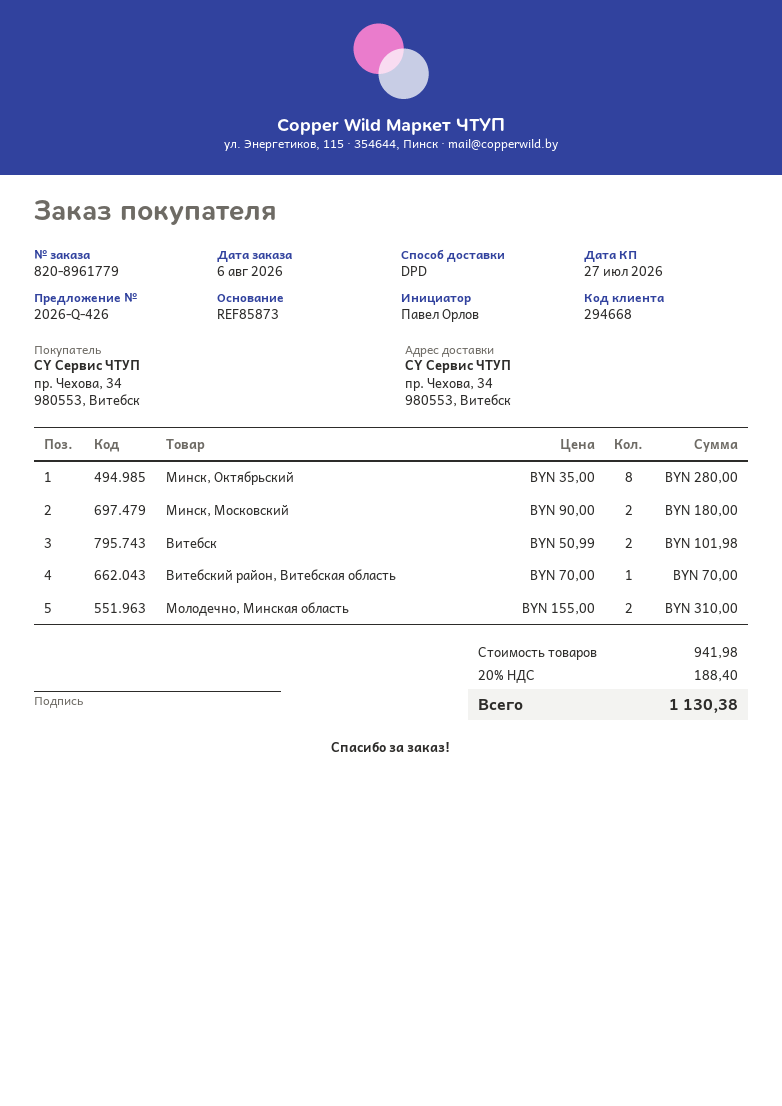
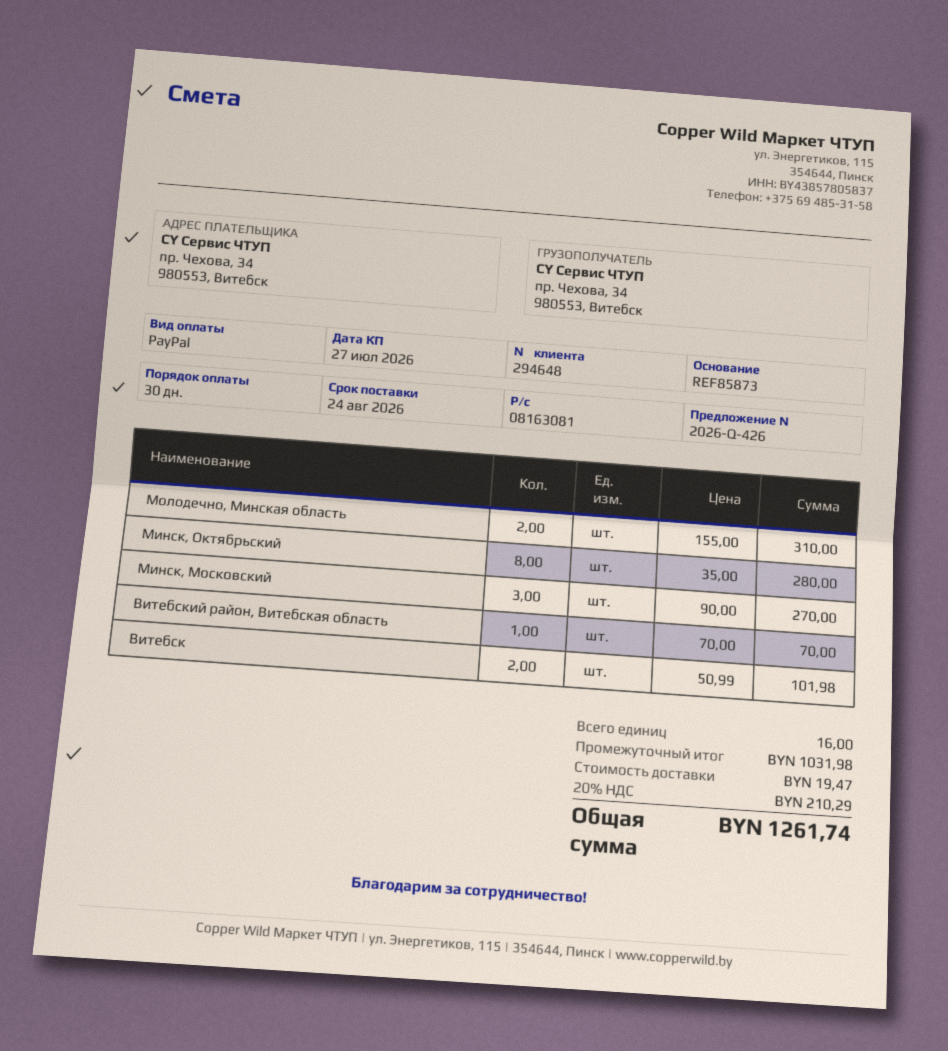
customer number: 294668 -> 294648
Минск, Московский: 2 x 90.00 = 180.00 -> 3 x 90.00 = 270.00
subtotal: 941.98 -> 1031.98
shipping: none -> 19.47
tax: 20% = 188.40 -> 20% = 210.29
total: 1130.38 -> 1261.74

